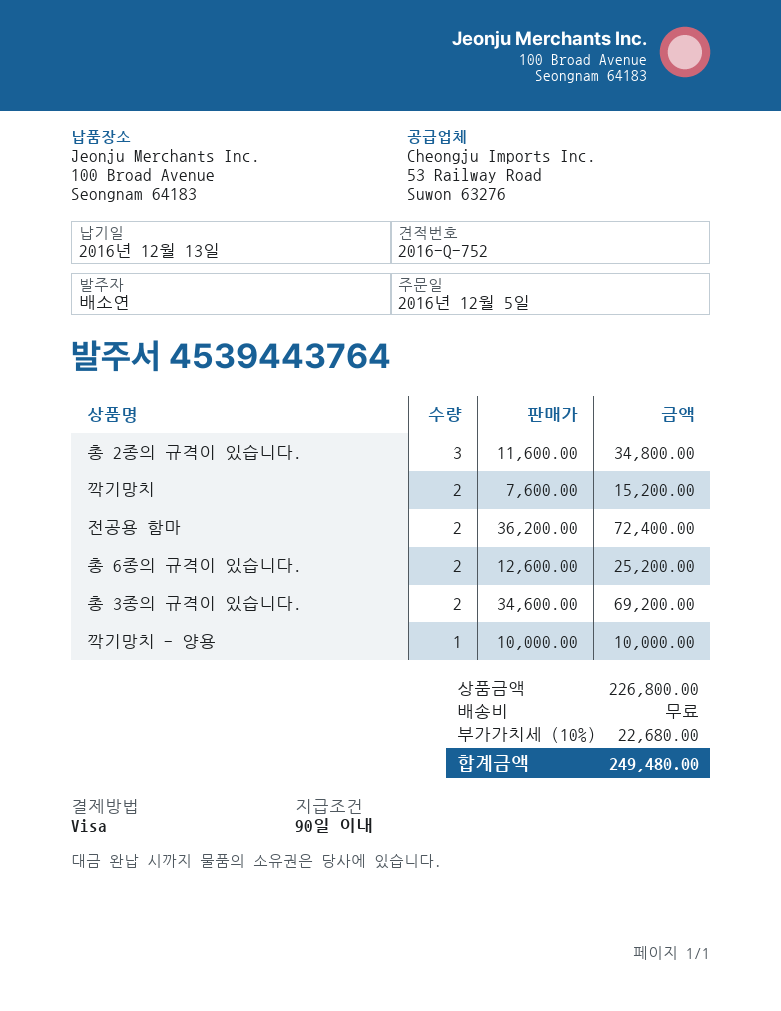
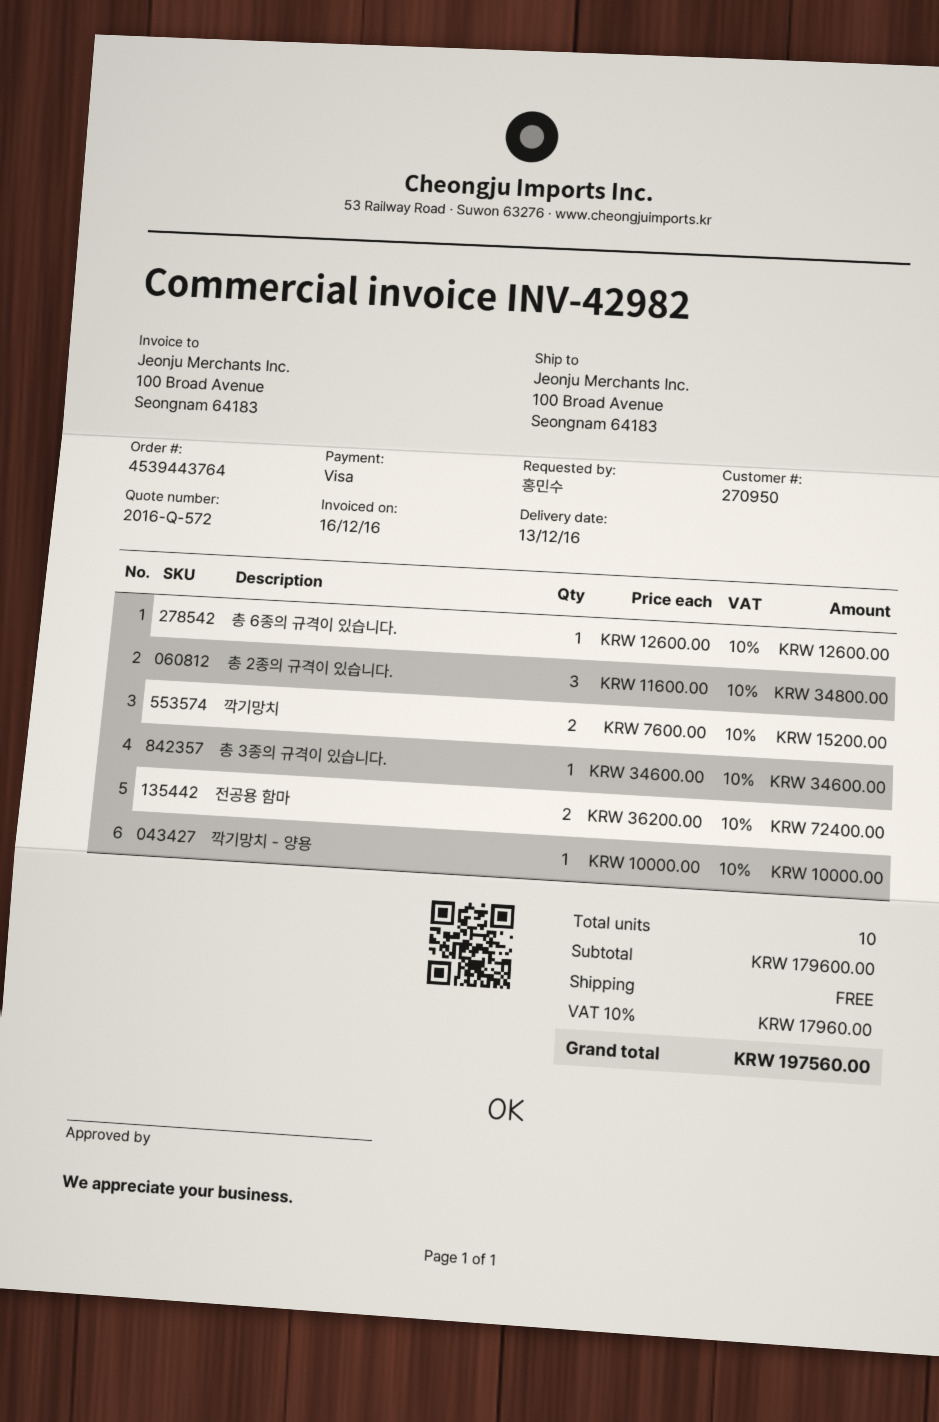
quote number: 2016-Q-752 -> 2016-Q-572
ordered by: 배소연 -> 홍민수
총 6종의 규격이 있습니다.: 2 x 12600.00 = 25200.00 -> 1 x 12600.00 = 12600.00
총 3종의 규격이 있습니다.: 2 x 34600.00 = 69200.00 -> 1 x 34600.00 = 34600.00
subtotal: 226800.00 -> 179600.00
tax: 10% = 22680.00 -> 10% = 17960.00
total: 249480.00 -> 197560.00

